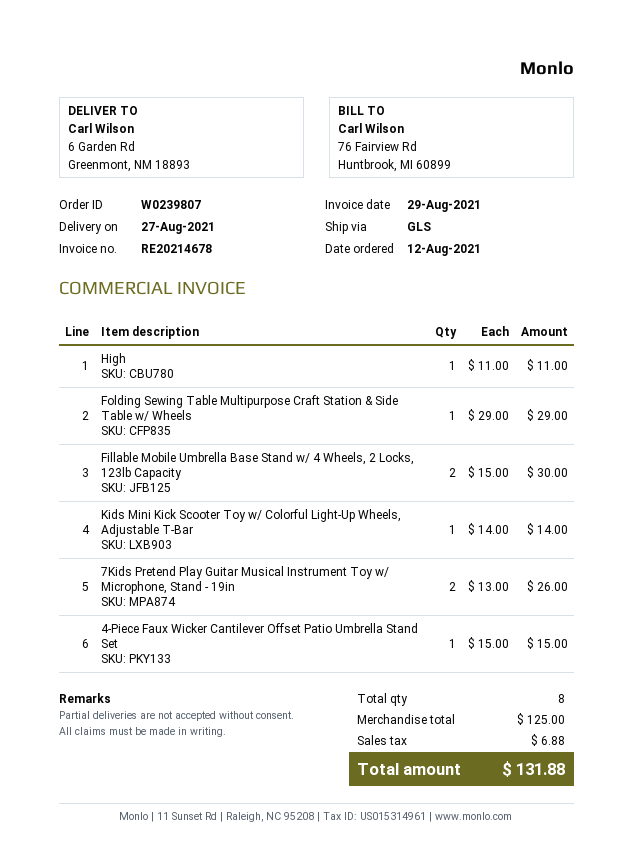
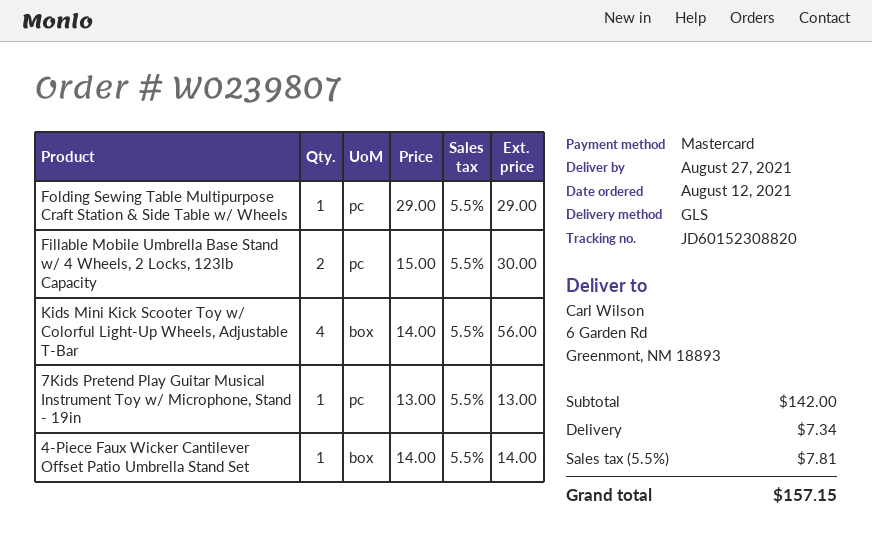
High: 1 x 11.00 = 11.00 -> none
Kids Mini Kick Scooter Toy w/ Colorful Light-Up Wheels, Adjustable T-Bar: 1 x 14.00 = 14.00 -> 4 x 14.00 = 56.00
7Kids Pretend Play Guitar Musical Instrument Toy w/ Microphone, Stand - 19in: 2 x 13.00 = 26.00 -> 1 x 13.00 = 13.00
4-Piece Faux Wicker Cantilever Offset Patio Umbrella Stand Set: 1 x 15.00 = 15.00 -> 1 x 14.00 = 14.00
subtotal: 125.00 -> 142.00
shipping: none -> 7.34
tax: 6.88 -> 7.81
total: 131.88 -> 157.15

